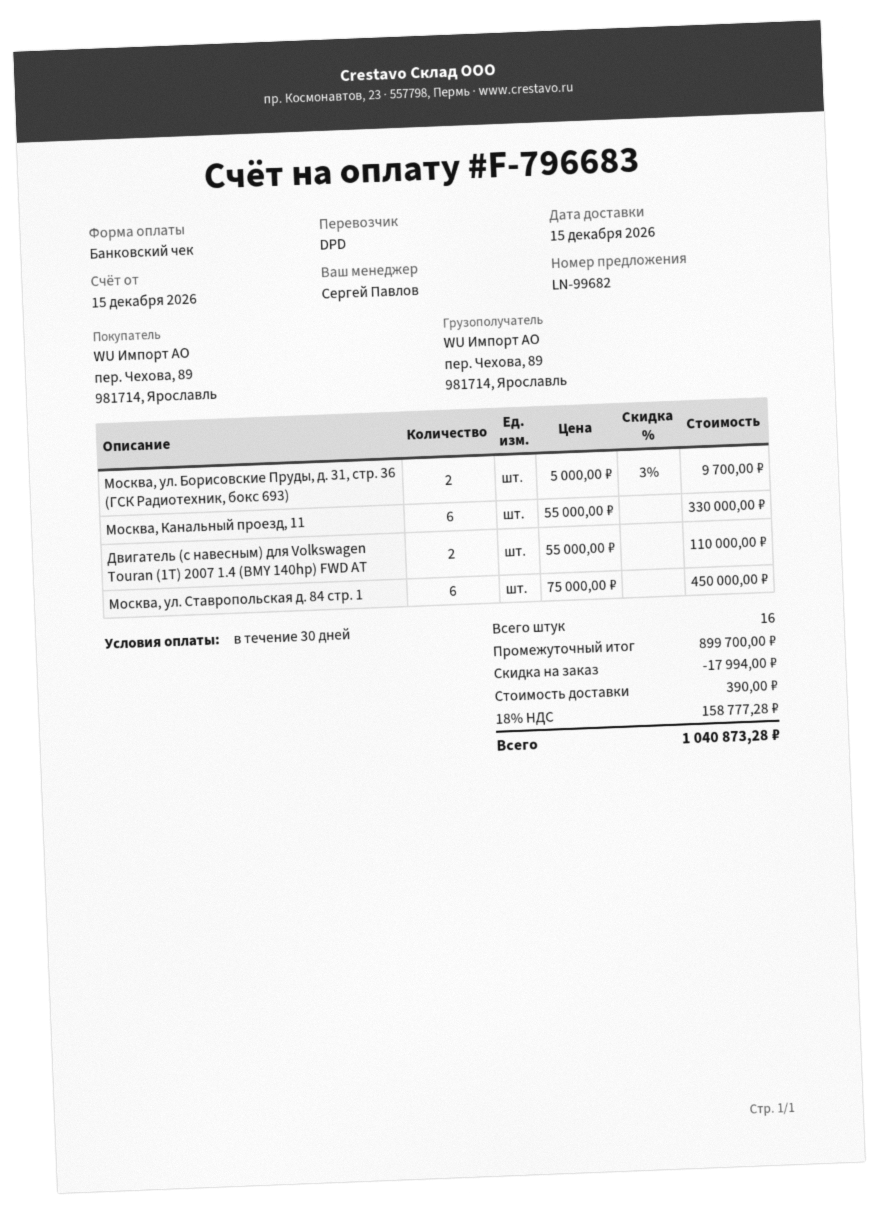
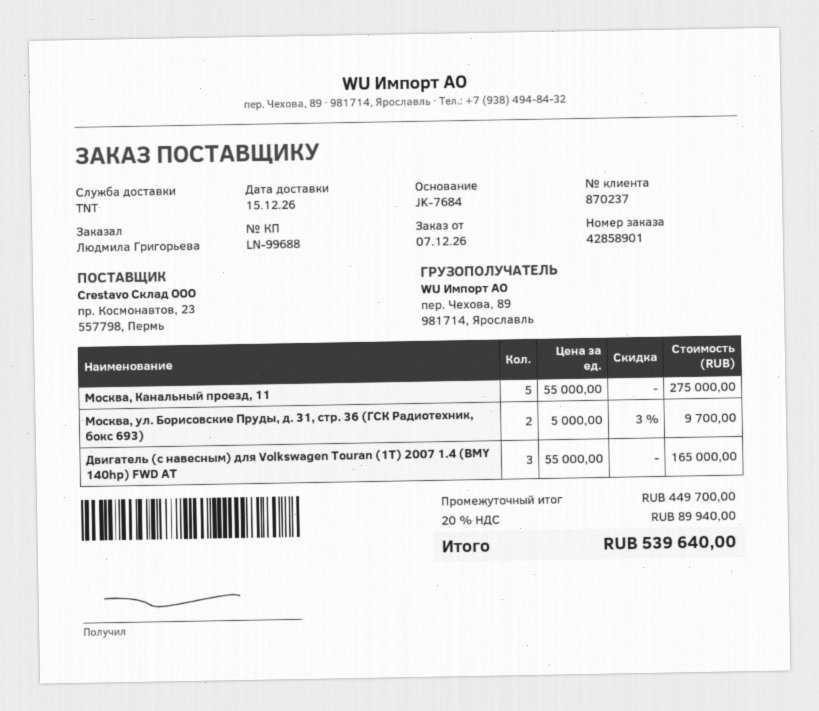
quote number: LN-99682 -> LN-99688
shipping method: DPD -> TNT
Москва, Канальный проезд, 11: 6 x 55000.00 = 330000.00 -> 5 x 55000.00 = 275000.00
Двигатель (с навесным) для Volkswagen Touran (1T) 2007 1.4 (BMY 140hp) FWD AT: 2 x 55000.00 = 110000.00 -> 3 x 55000.00 = 165000.00
Москва, ул. Ставропольская д. 84 стр. 1: 6 x 75000.00 = 450000.00 -> none
subtotal: 899700.00 -> 449700.00
discount: 17994.00 -> none
shipping: 390.00 -> none
tax: 18% = 158777.28 -> 20% = 89940.00
total: 1040873.28 -> 539640.00

